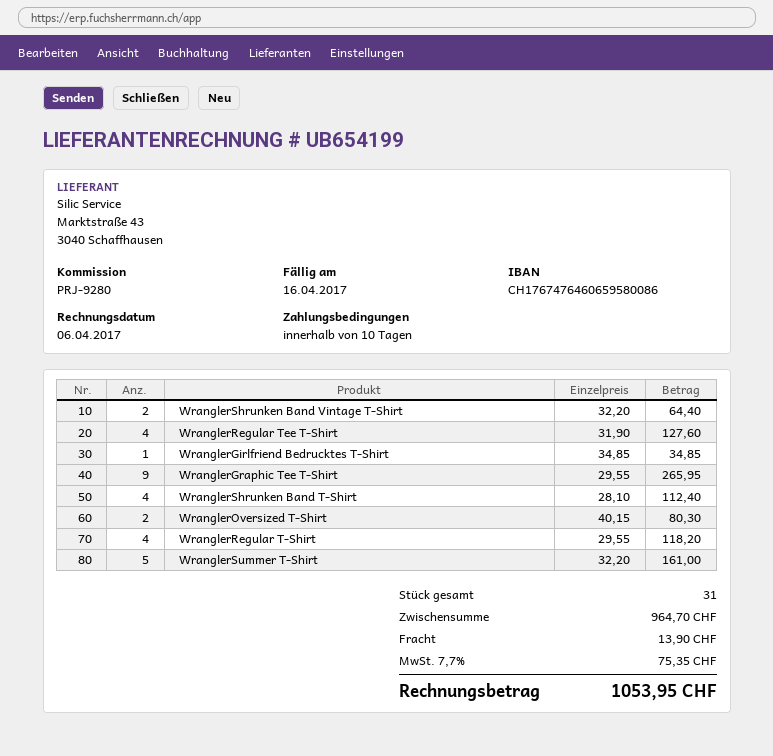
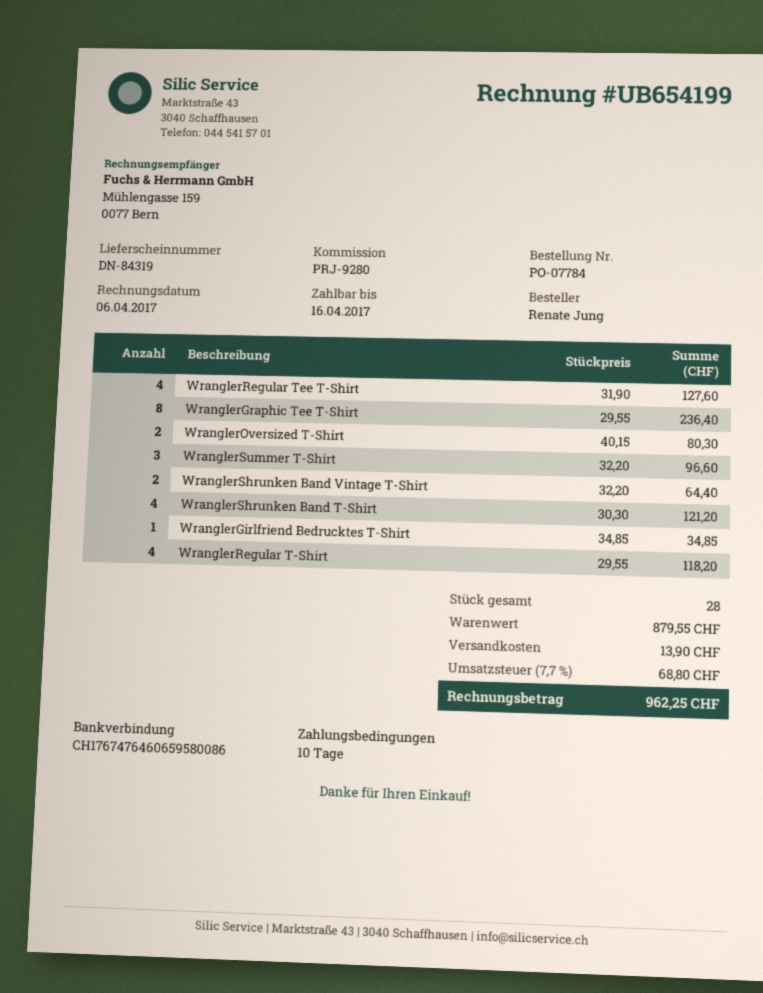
WranglerGraphic Tee T-Shirt: 9 x 29.55 = 265.95 -> 8 x 29.55 = 236.40
WranglerShrunken Band T-Shirt: 4 x 28.10 = 112.40 -> 4 x 30.30 = 121.20
WranglerSummer T-Shirt: 5 x 32.20 = 161.00 -> 3 x 32.20 = 96.60
total quantity: 31 -> 28
subtotal: 964.70 -> 879.55
tax: 7.7% = 75.35 -> 7.7% = 68.80
total: 1053.95 -> 962.25

